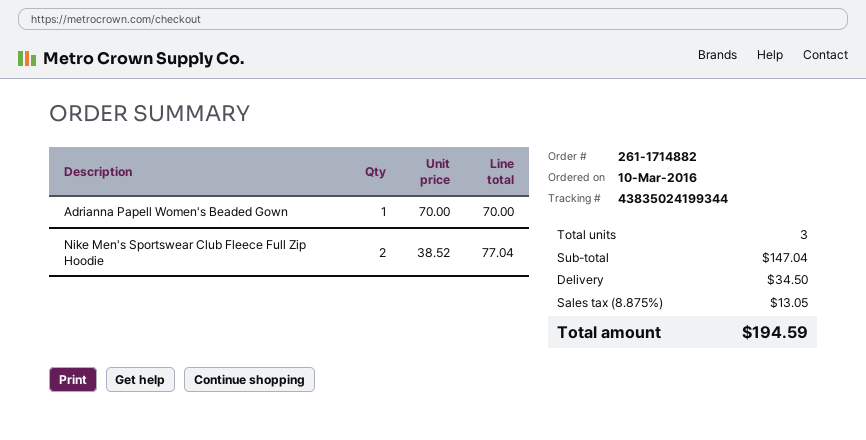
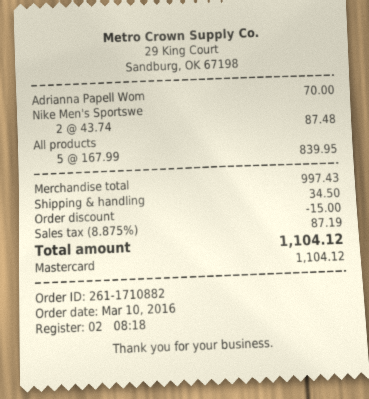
order number: 261-1714882 -> 261-1710882
Nike Men's Sportswear Club Fleece Full Zip Hoodie: 2 x 38.52 = 77.04 -> 2 x 43.74 = 87.48
All products: none -> 5 x 167.99 = 839.95
subtotal: 147.04 -> 997.43
discount: none -> 15.00
tax: 8.875% = 13.05 -> 8.875% = 87.19
total: 194.59 -> 1104.12

